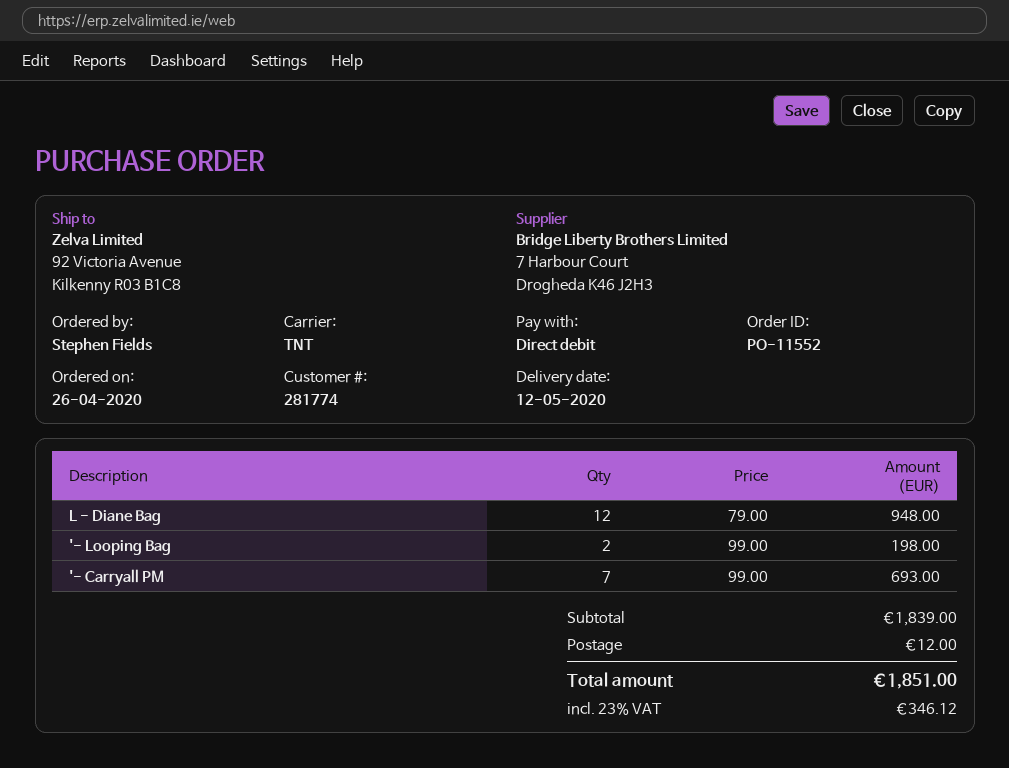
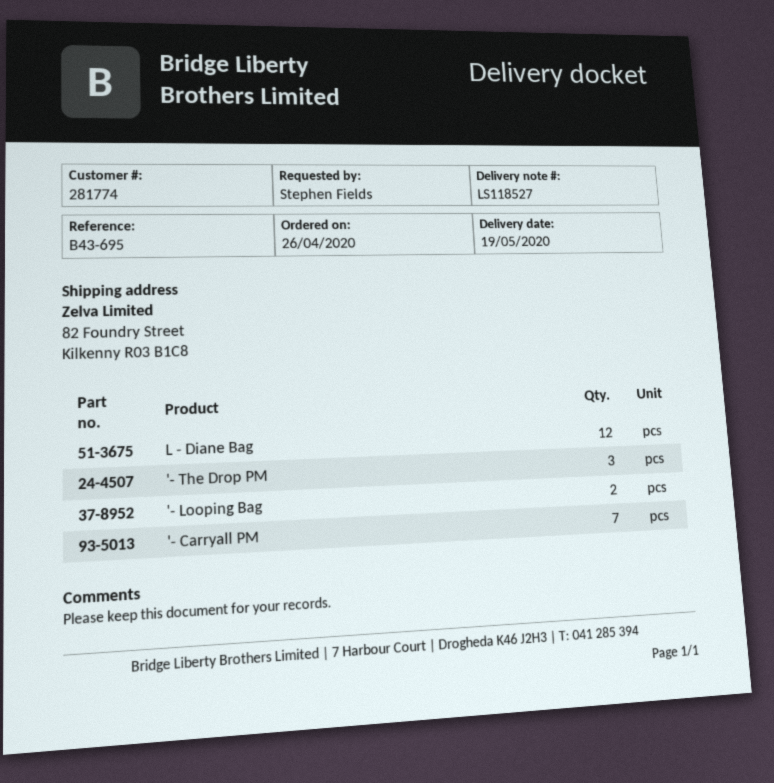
delivery date: 2020-05-12 -> 2020-05-19
ship to: 92 Victoria Avenue, Kilkenny R03 B1C8 -> 82 Foundry Street, Kilkenny R03 B1C8
'- The Drop PM: none -> 3

